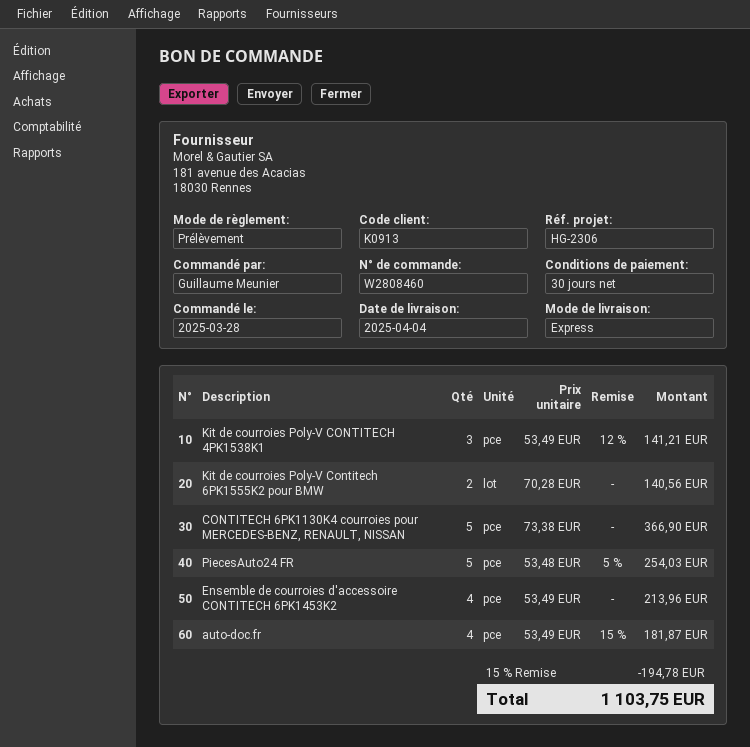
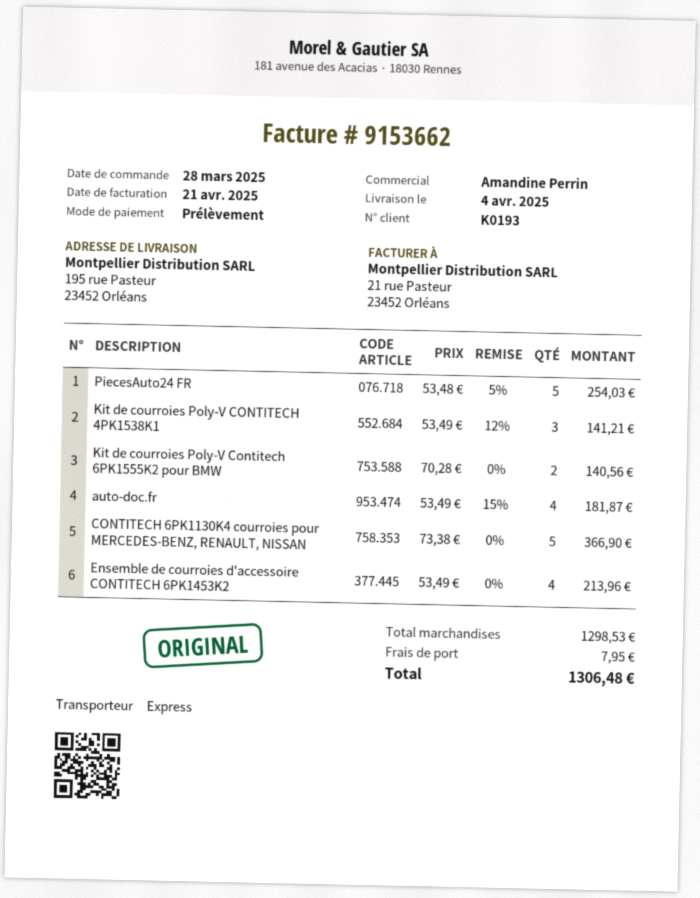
customer number: K0913 -> K0193
discount: 15% = 194.78 -> none
shipping: none -> 7.95
total: 1103.75 -> 1306.48

